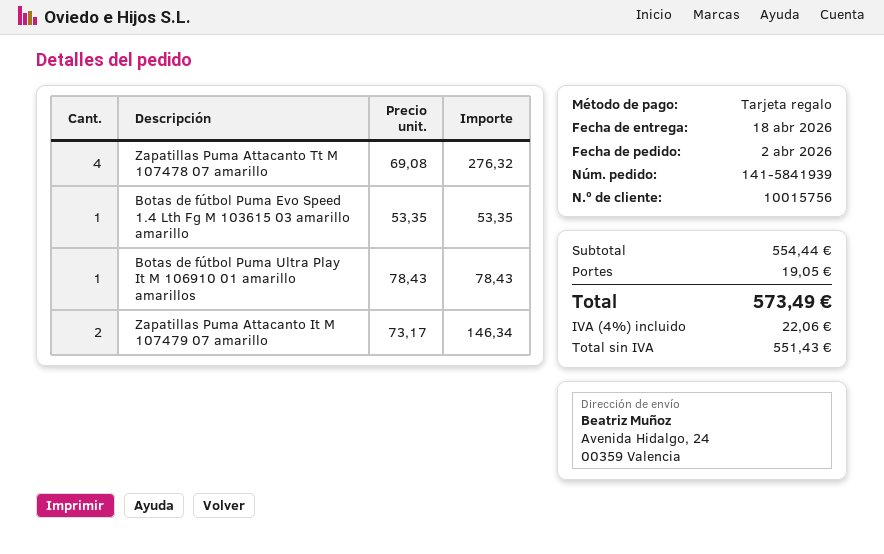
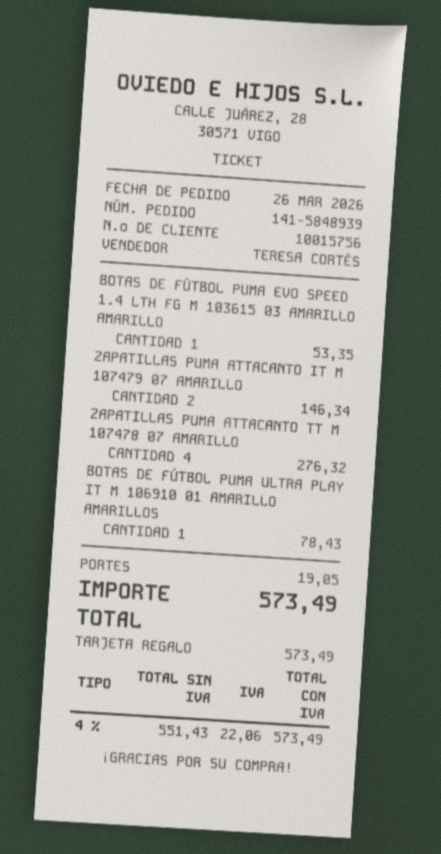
order number: 141-5841939 -> 141-5848939
order date: 2026-04-02 -> 2026-03-26

